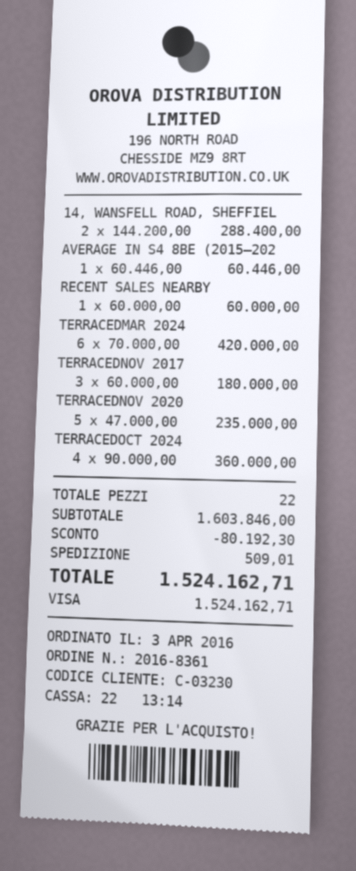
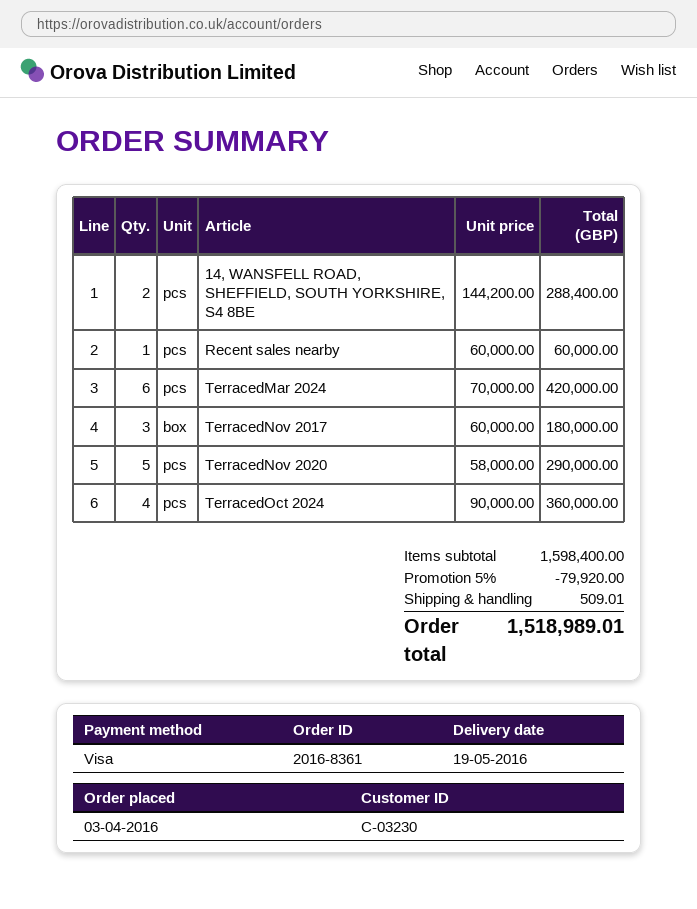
AVERAGE IN S4 8BE (2015–202: 1 x 60446.00 = 60446.00 -> none
TERRACEDNOV 2020: 5 x 47000.00 = 235000.00 -> 5 x 58000.00 = 290000.00
subtotal: 1603846.00 -> 1598400.00
discount: 80192.30 -> 79920.00
total: 1524162.71 -> 1518989.01

